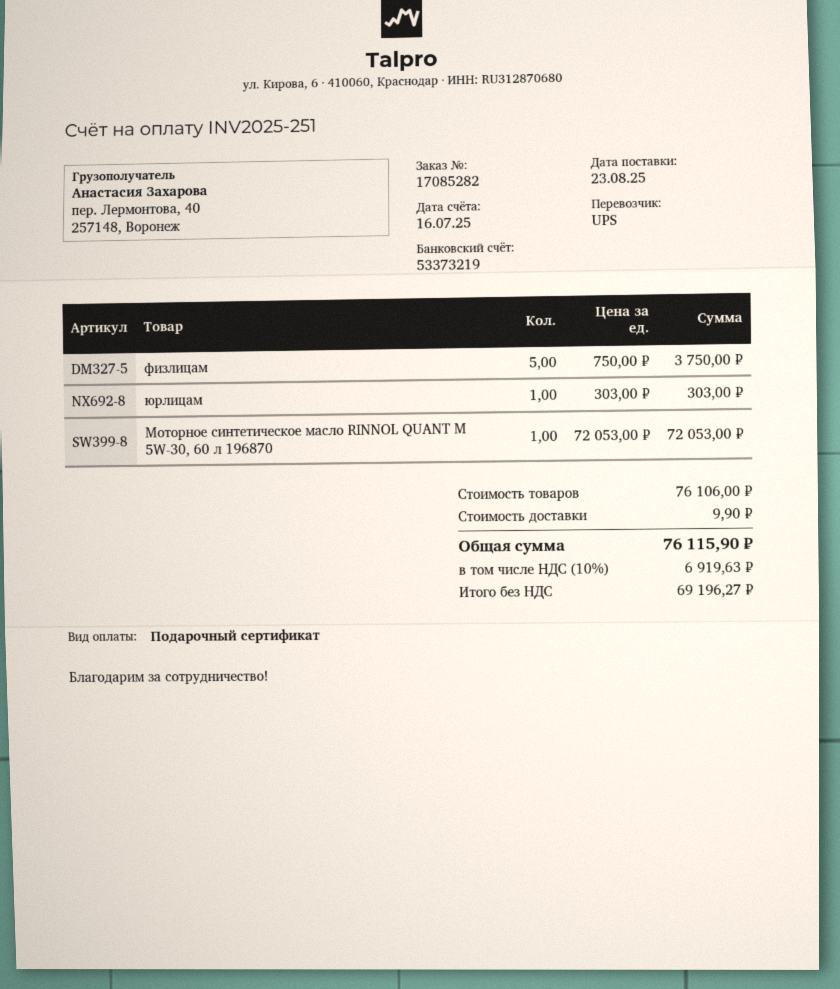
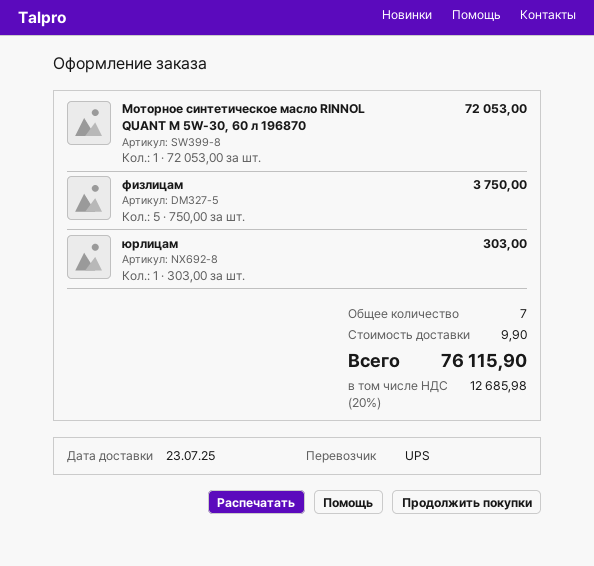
delivery date: 2025-08-23 -> 2025-07-23
tax: 10% = 6919.63 -> 20% = 12685.98

